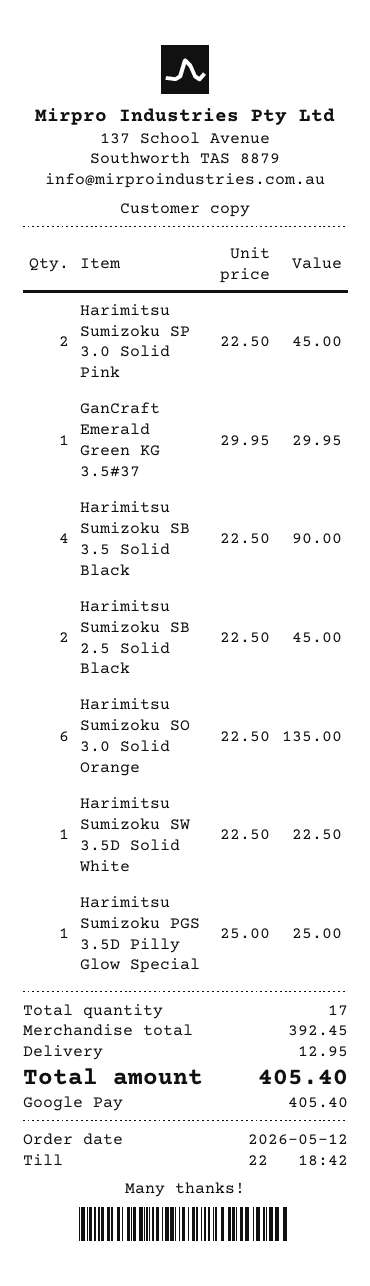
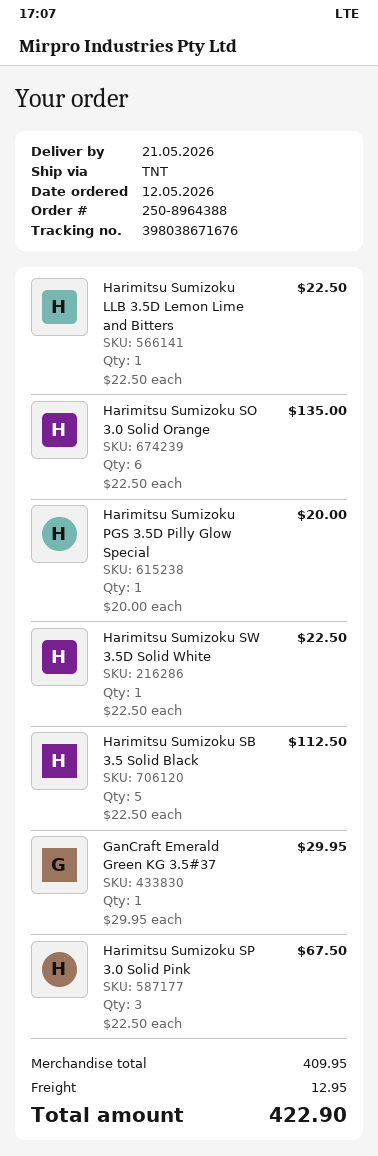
Harimitsu Sumizoku SP 3.0 Solid Pink: 2 x 22.50 = 45.00 -> 3 x 22.50 = 67.50
Harimitsu Sumizoku SB 3.5 Solid Black: 4 x 22.50 = 90.00 -> 5 x 22.50 = 112.50
Harimitsu Sumizoku SB 2.5 Solid Black: 2 x 22.50 = 45.00 -> none
Harimitsu Sumizoku PGS 3.5D Pilly Glow Special: 1 x 25.00 = 25.00 -> 1 x 20.00 = 20.00
Harimitsu Sumizoku LLB 3.5D Lemon Lime and Bitters: none -> 1 x 22.50 = 22.50
subtotal: 392.45 -> 409.95
total: 405.40 -> 422.90

